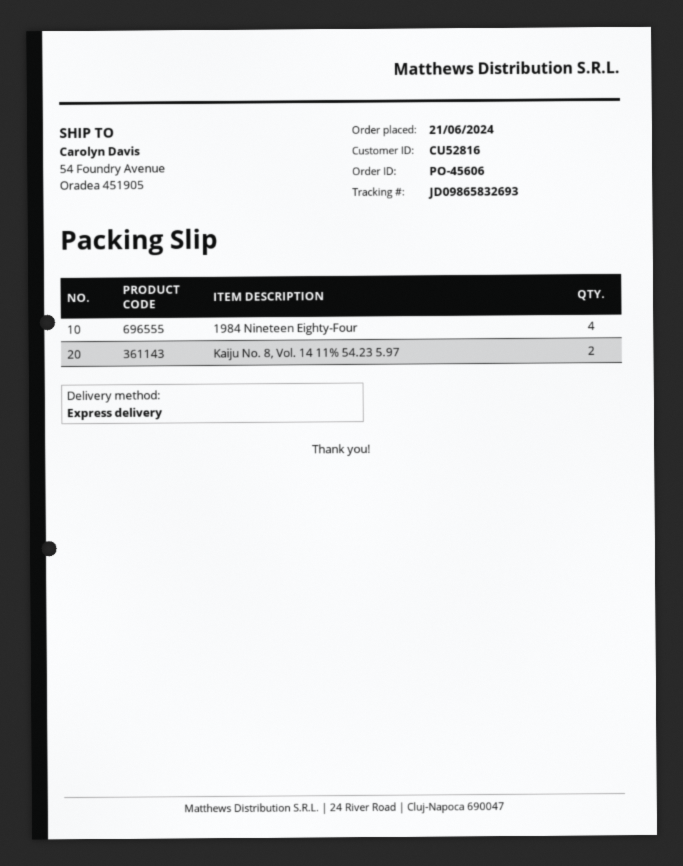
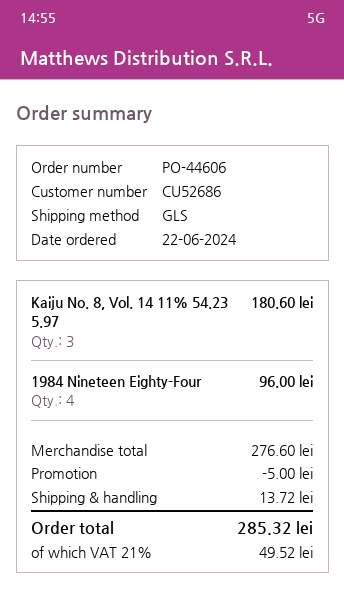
order number: PO-45606 -> PO-44606
order date: 2024-06-21 -> 2024-06-22
customer number: CU52816 -> CU52686
shipping method: express -> GLS
Kaiju No. 8, Vol. 14 11% 54.23 5.97: 2 -> 3

